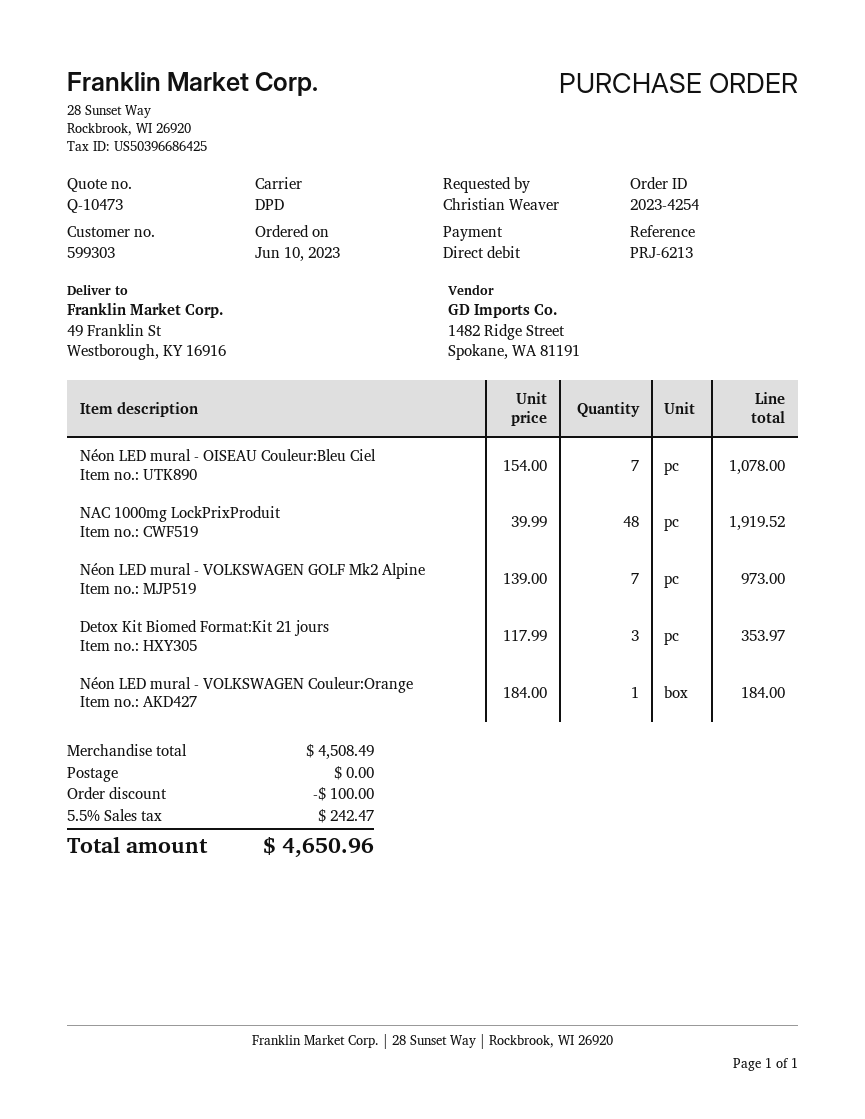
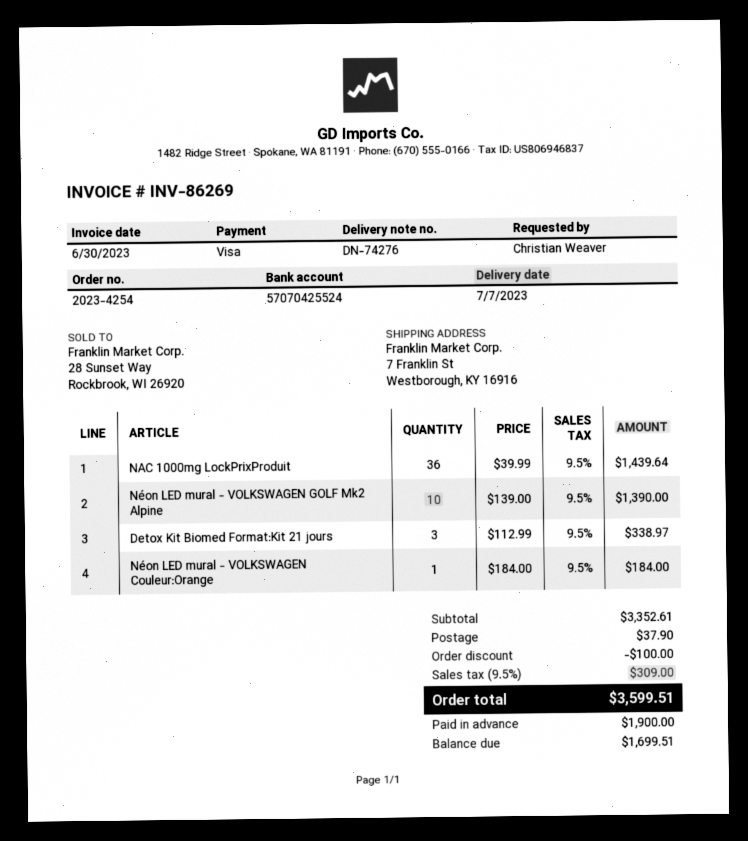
payment method: direct debit -> Visa
ship to: 49 Franklin St, Westborough, KY 16916 -> 7 Franklin St, Westborough, KY 16916
Néon LED mural - OISEAU Couleur:Bleu Ciel: 7 x 154.00 = 1078.00 -> none
NAC 1000mg LockPrixProduit: 48 x 39.99 = 1919.52 -> 36 x 39.99 = 1439.64
Néon LED mural - VOLKSWAGEN GOLF Mk2 Alpine: 7 x 139.00 = 973.00 -> 10 x 139.00 = 1390.00
Detox Kit Biomed Format:Kit 21 jours: 3 x 117.99 = 353.97 -> 3 x 112.99 = 338.97
subtotal: 4508.49 -> 3352.61
shipping: 0.00 -> 37.90
tax: 5.5% = 242.47 -> 9.5% = 309.00
total: 4650.96 -> 3599.51

